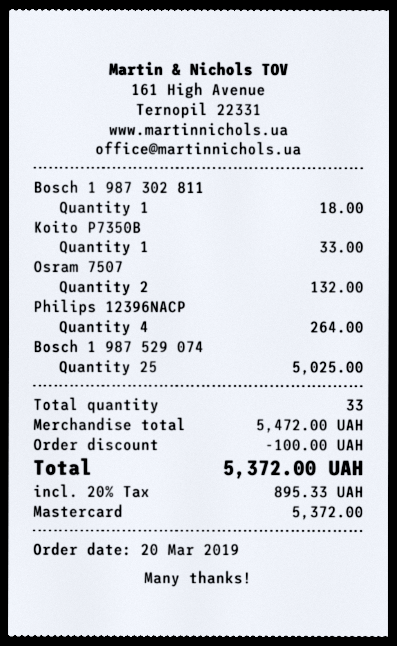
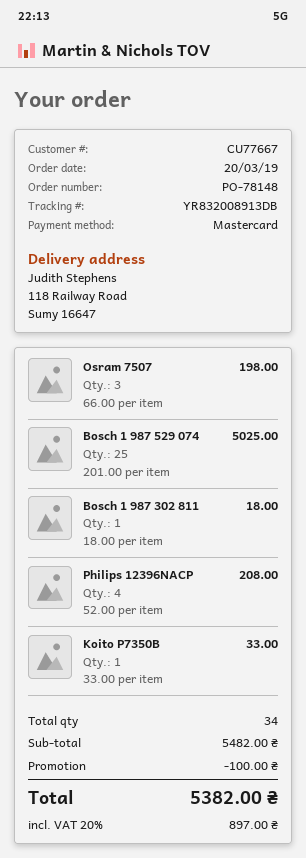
Osram 7507: 2 for 132.00 -> 3 for 198.00
Philips 12396NACP: 4 for 264.00 -> 4 for 208.00
total quantity: 33 -> 34
subtotal: 5472.00 -> 5482.00
tax: 20% = 895.33 -> 20% = 897.00
total: 5372.00 -> 5382.00

